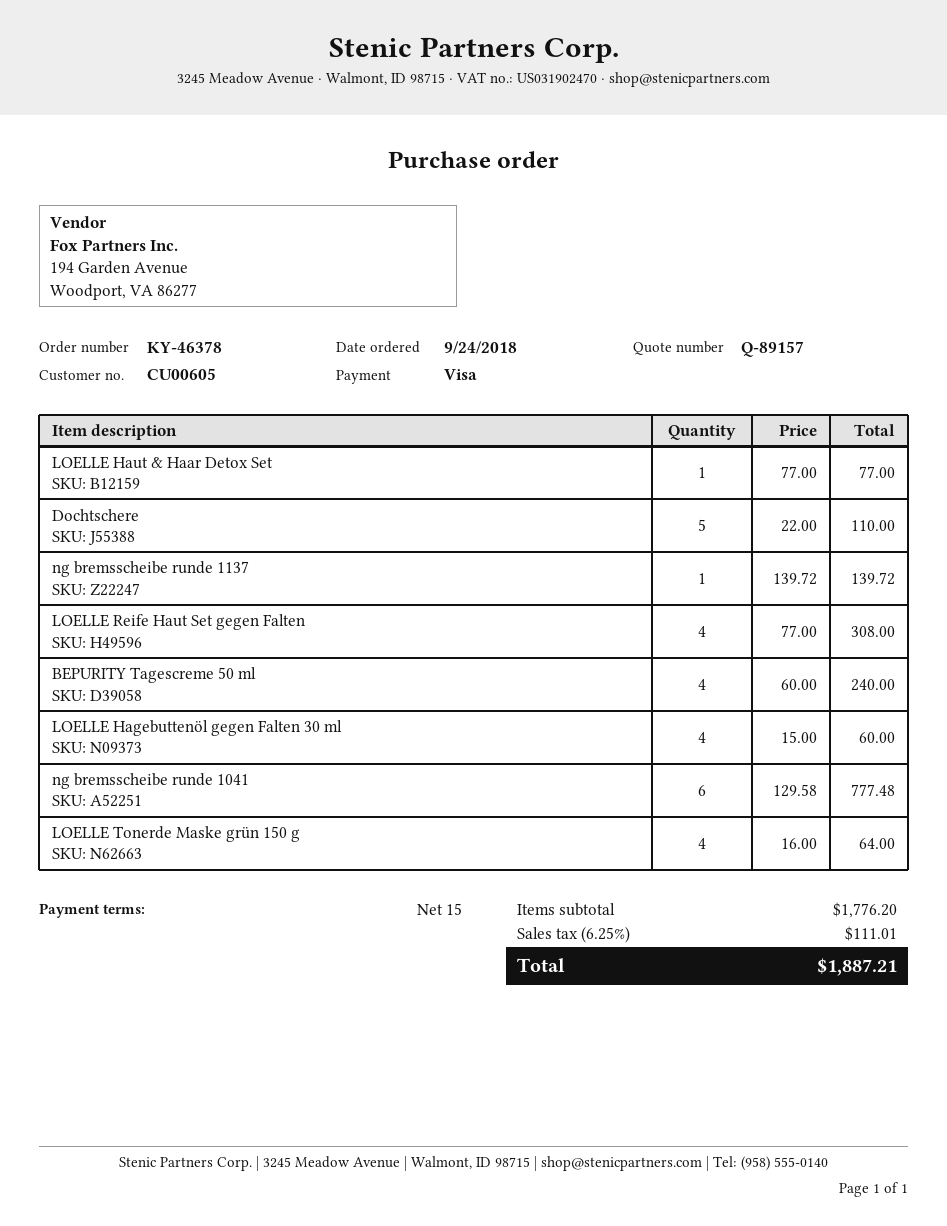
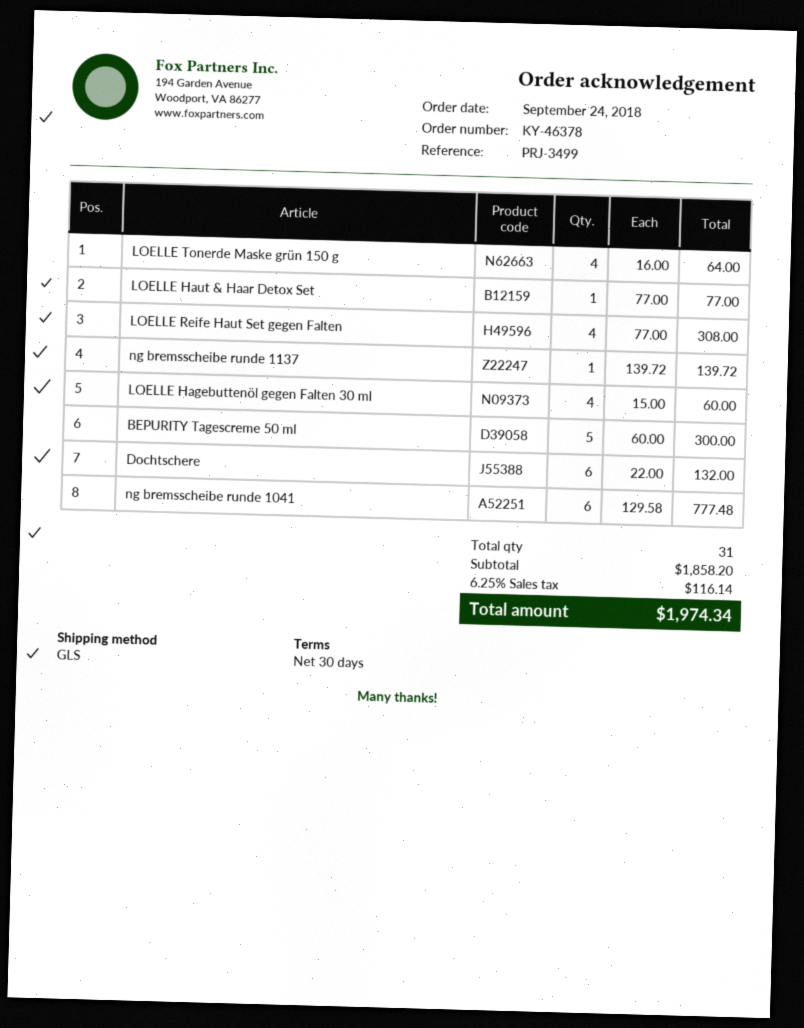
payment terms: 15 days -> 30 days
Dochtschere: 5 x 22.00 = 110.00 -> 6 x 22.00 = 132.00
BEPURITY Tagescreme 50 ml: 4 x 60.00 = 240.00 -> 5 x 60.00 = 300.00
subtotal: 1776.20 -> 1858.20
tax: 6.25% = 111.01 -> 6.25% = 116.14
total: 1887.21 -> 1974.34

